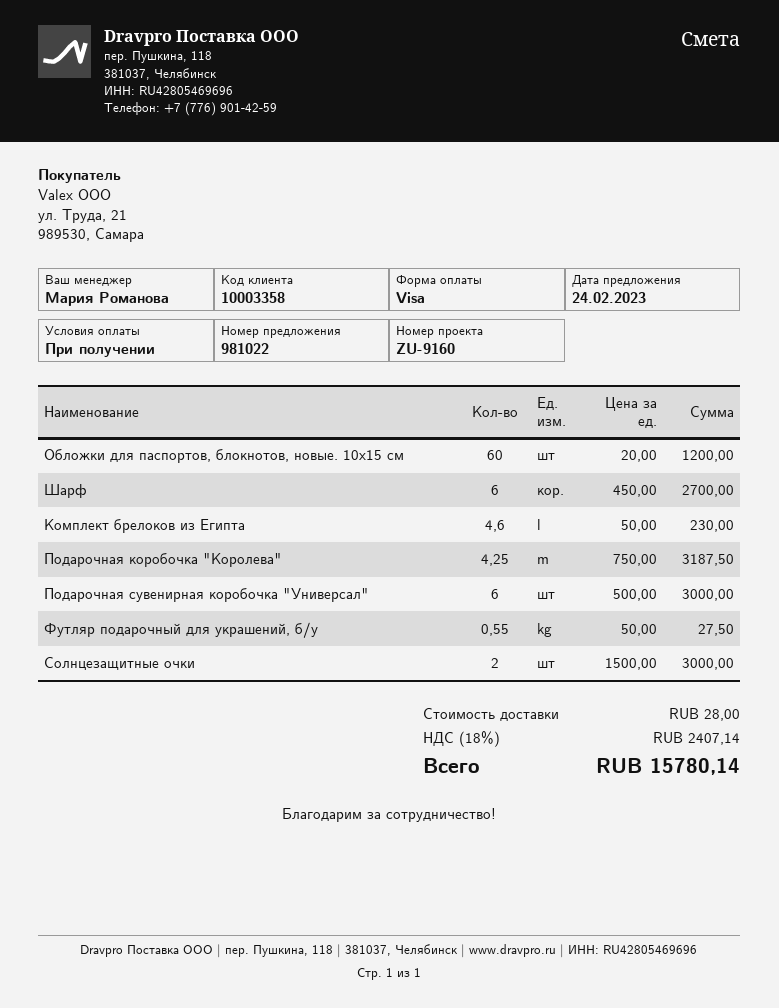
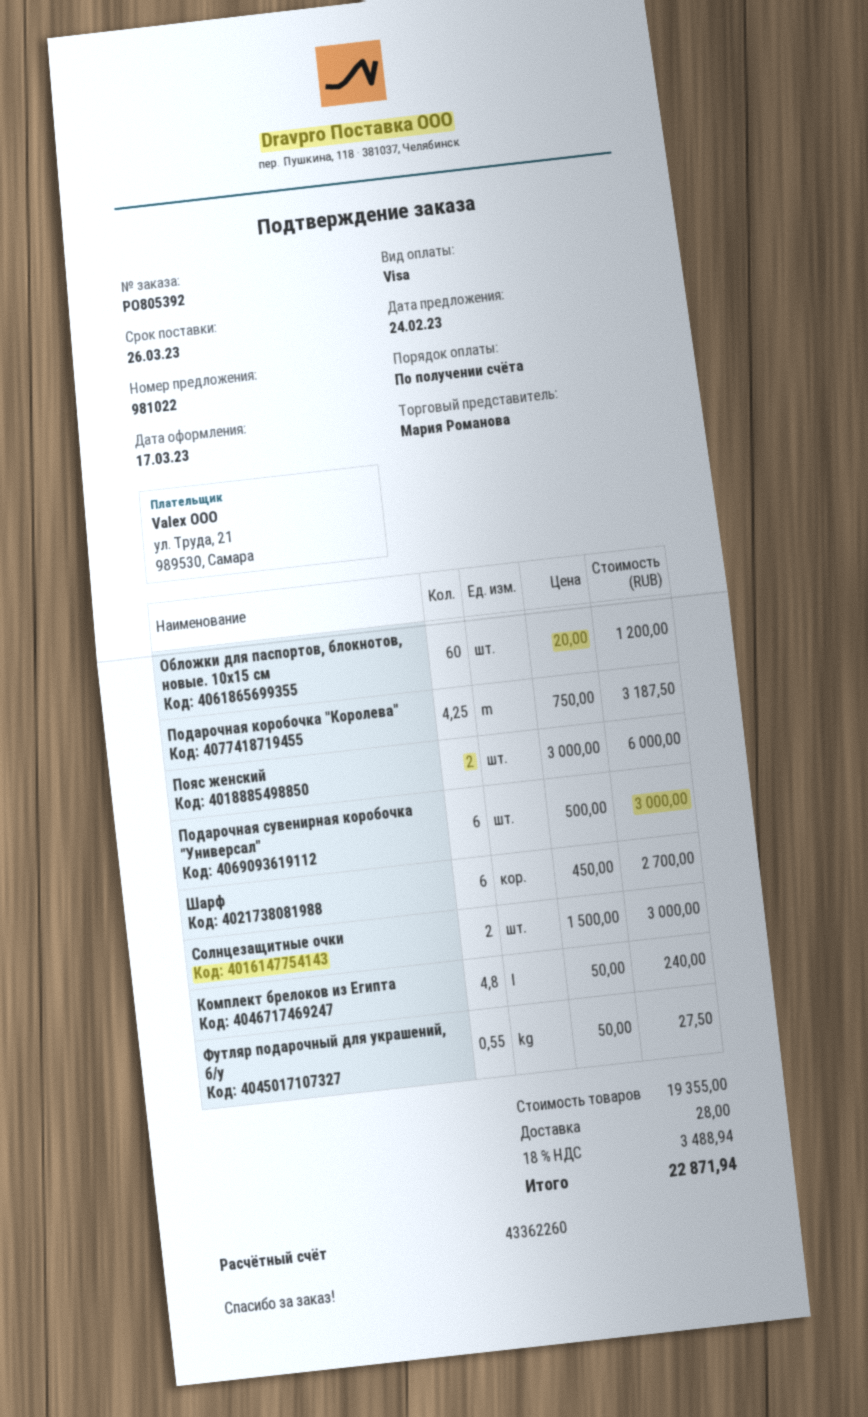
Комплект брелоков из Египта: 4.6 x 50.00 = 230.00 -> 4.8 x 50.00 = 240.00
Пояс женский: none -> 2 x 3000.00 = 6000.00
tax: 18% = 2407.14 -> 18% = 3488.94
total: 15780.14 -> 22871.94

